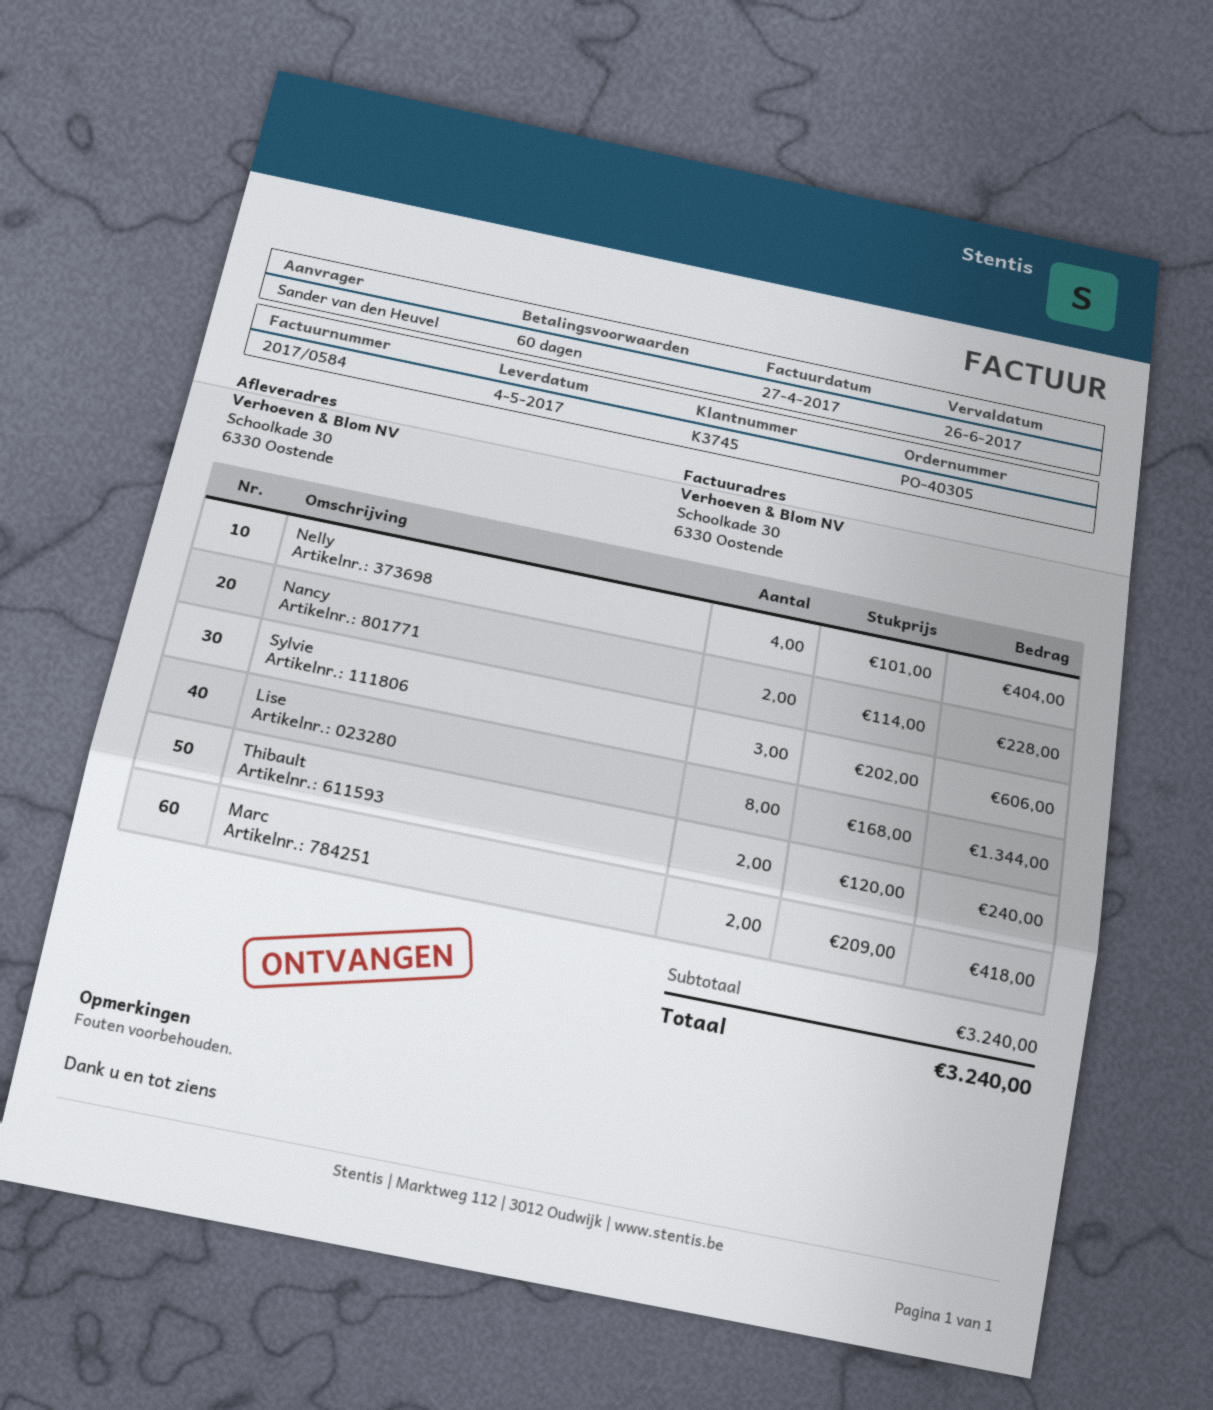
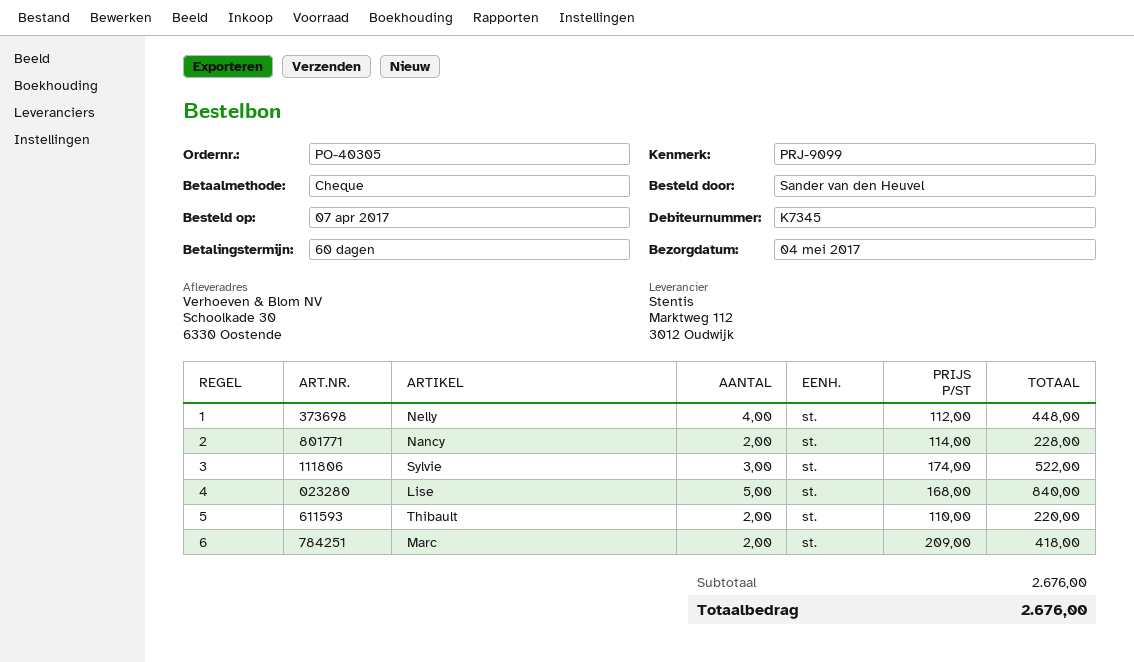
customer number: K3745 -> K7345
Nelly: 4 x 101.00 = 404.00 -> 4 x 112.00 = 448.00
Sylvie: 3 x 202.00 = 606.00 -> 3 x 174.00 = 522.00
Lise: 8 x 168.00 = 1344.00 -> 5 x 168.00 = 840.00
Thibault: 2 x 120.00 = 240.00 -> 2 x 110.00 = 220.00
subtotal: 3240.00 -> 2676.00
total: 3240.00 -> 2676.00

